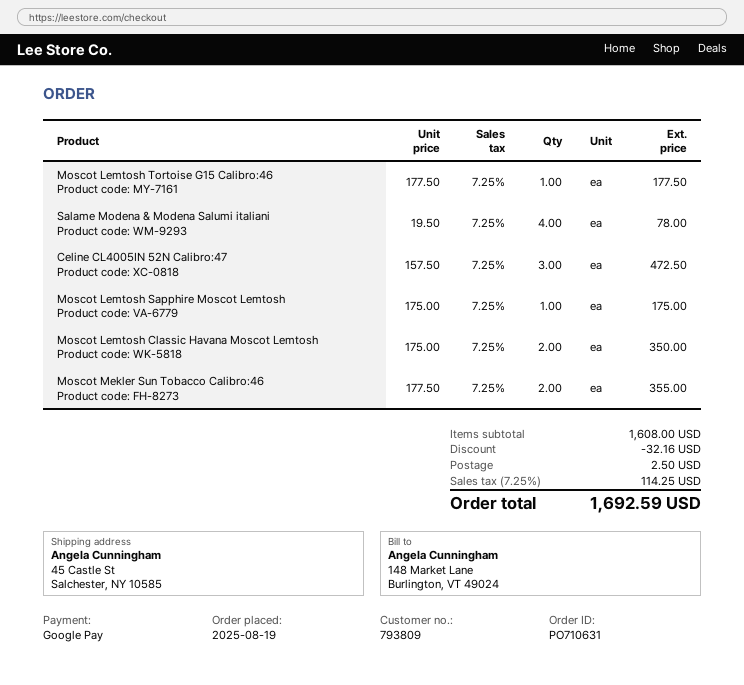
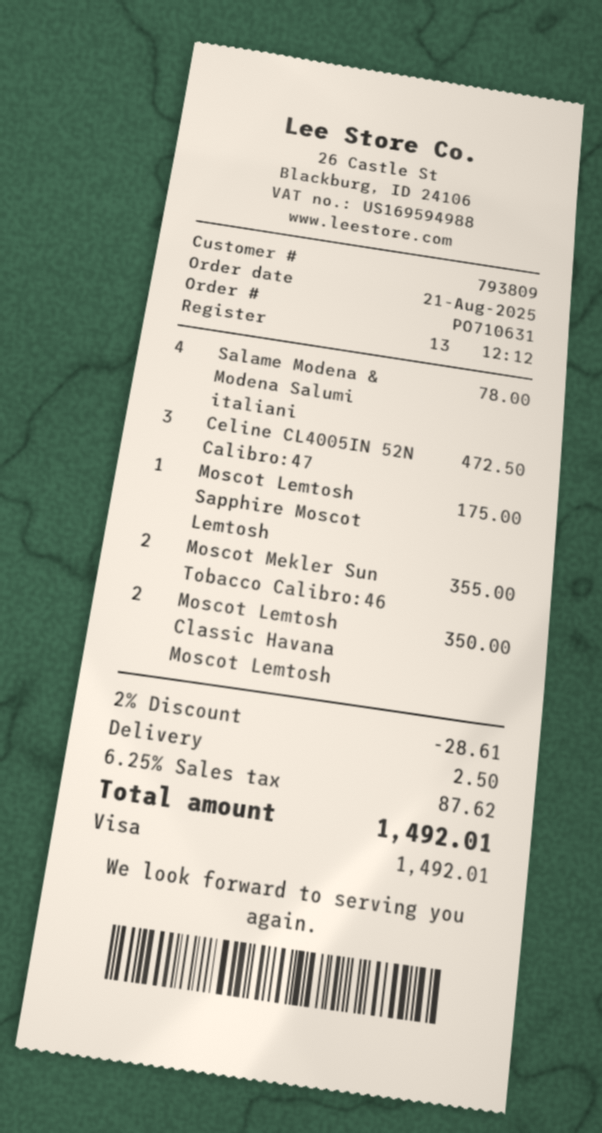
order date: 2025-08-19 -> 2025-08-21
payment method: Google Pay -> Visa
Moscot Lemtosh Tortoise G15 Calibro:46: 1 for 177.50 -> none
discount: 32.16 -> 28.61
tax: 7.25% = 114.25 -> 6.25% = 87.62
total: 1692.59 -> 1492.01

